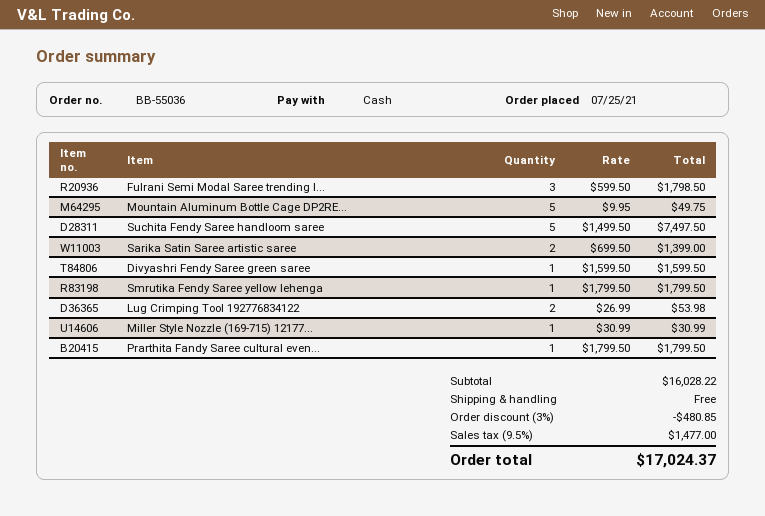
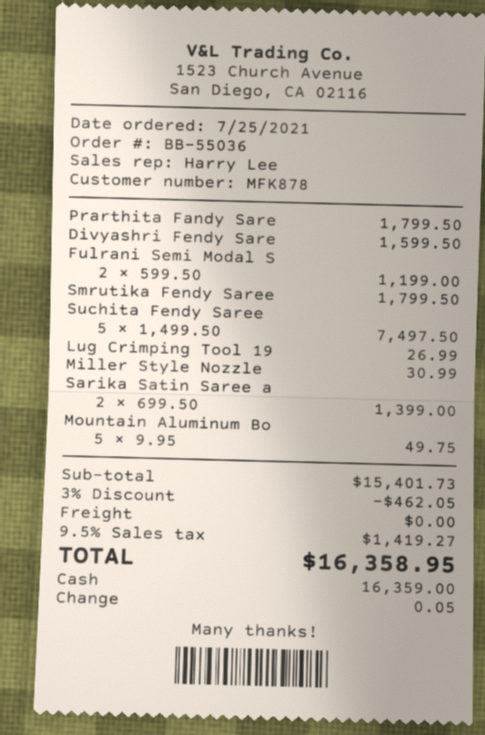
Fulrani Semi Modal Saree trending l...: 3 x 599.50 = 1798.50 -> 2 x 599.50 = 1199.00
Lug Crimping Tool 192776834122: 2 x 26.99 = 53.98 -> 1 x 26.99 = 26.99
subtotal: 16028.22 -> 15401.73
discount: 3% = 480.85 -> 3% = 462.05
tax: 9.5% = 1477.00 -> 9.5% = 1419.27
total: 17024.37 -> 16358.95

